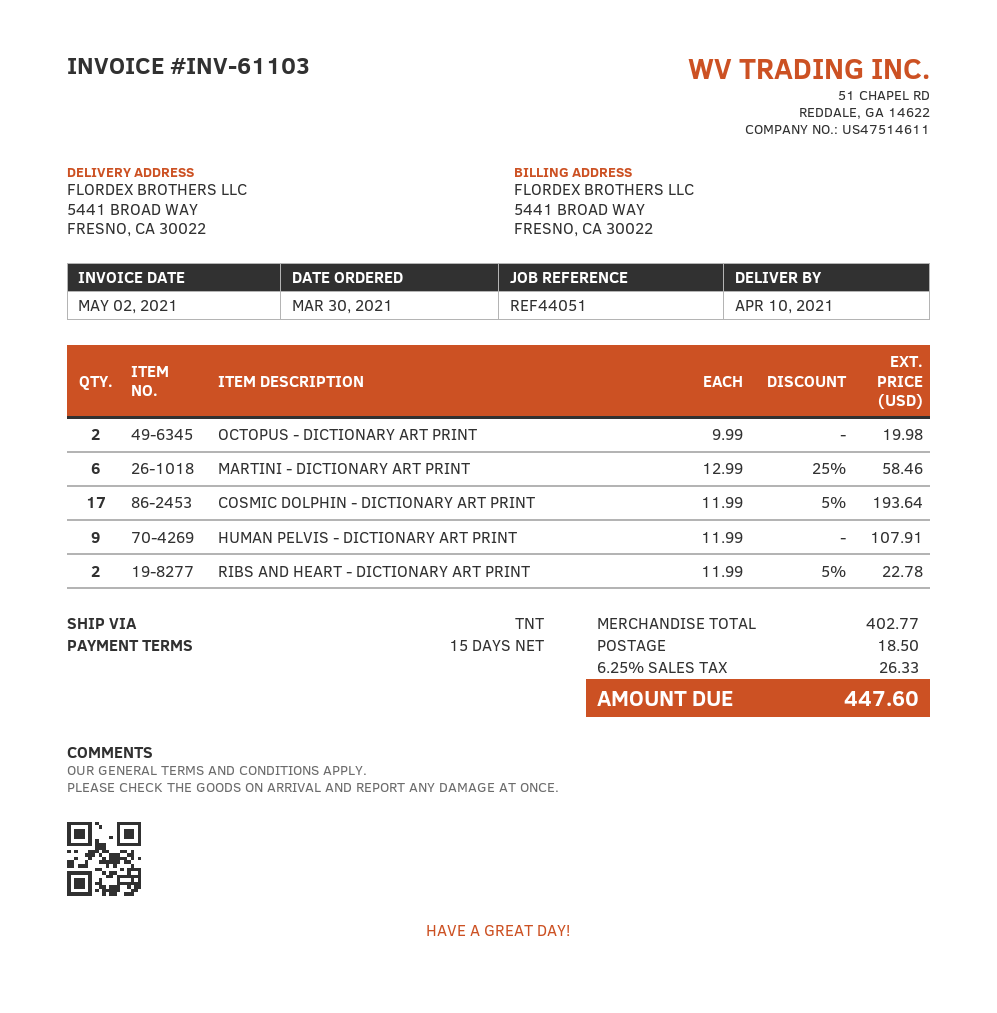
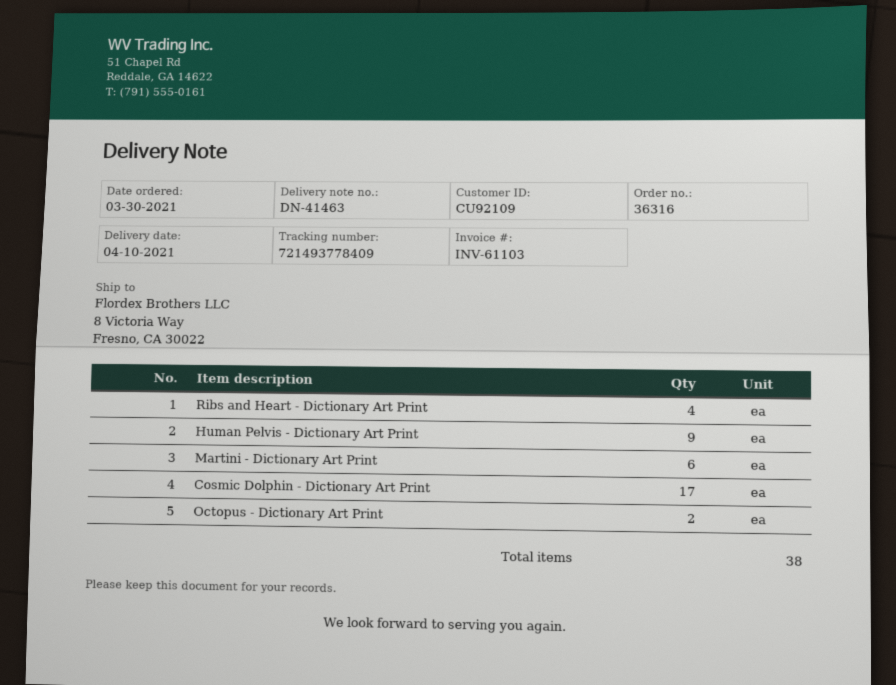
ship to: 5441 BROAD WAY, FRESNO, CA 30022 -> 8 Victoria Way, Fresno, CA 30022
RIBS AND HEART - DICTIONARY ART PRINT: 2 -> 4

